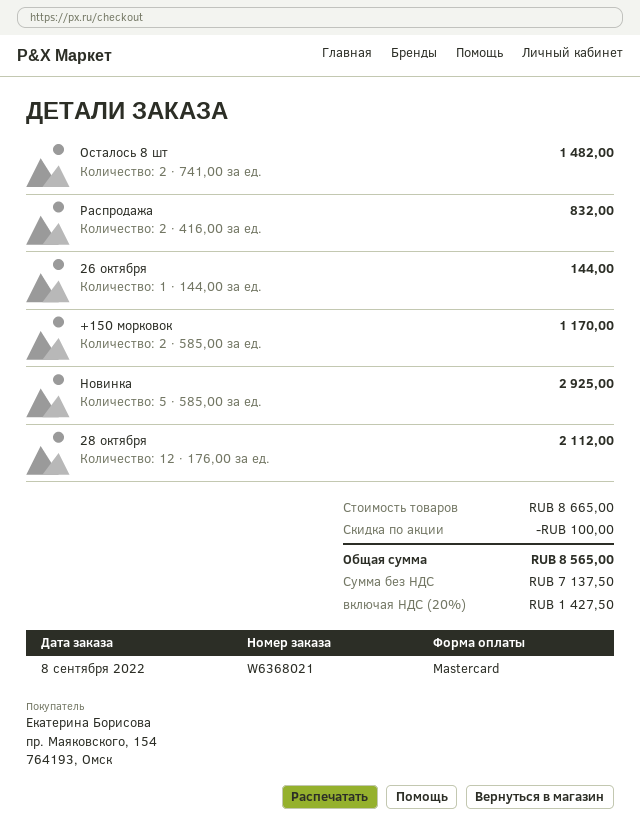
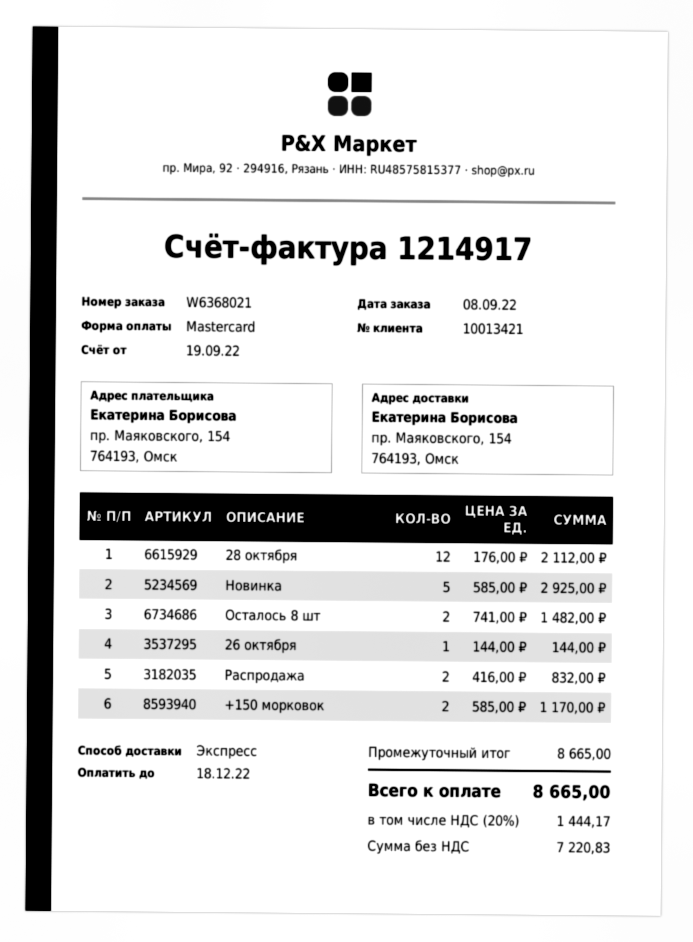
discount: 100.00 -> none
net: 7137.50 -> 7220.83
tax: 20% = 1427.50 -> 20% = 1444.17
total: 8565.00 -> 8665.00

